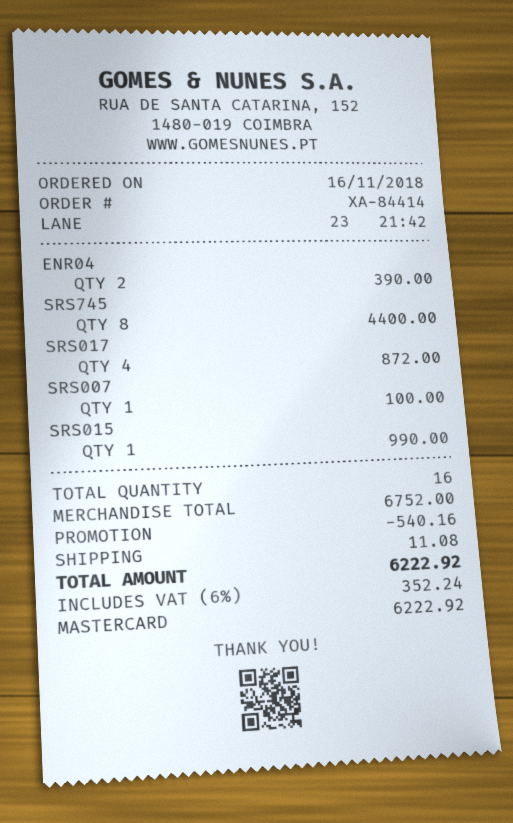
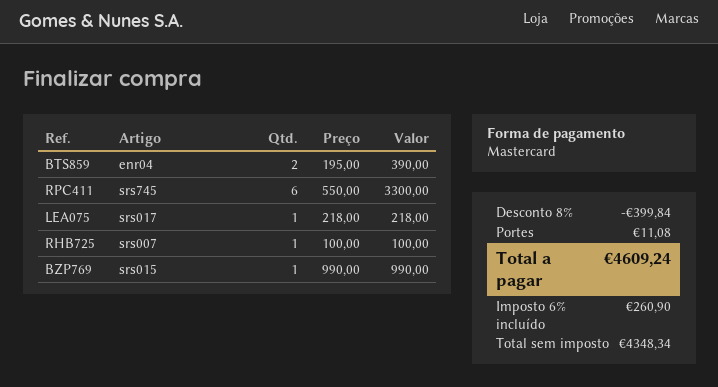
SRS745: 8 for 4400.00 -> 6 for 3300.00
SRS017: 4 for 872.00 -> 1 for 218.00
discount: 540.16 -> 399.84
tax: 6% = 352.24 -> 6% = 260.90
total: 6222.92 -> 4609.24

